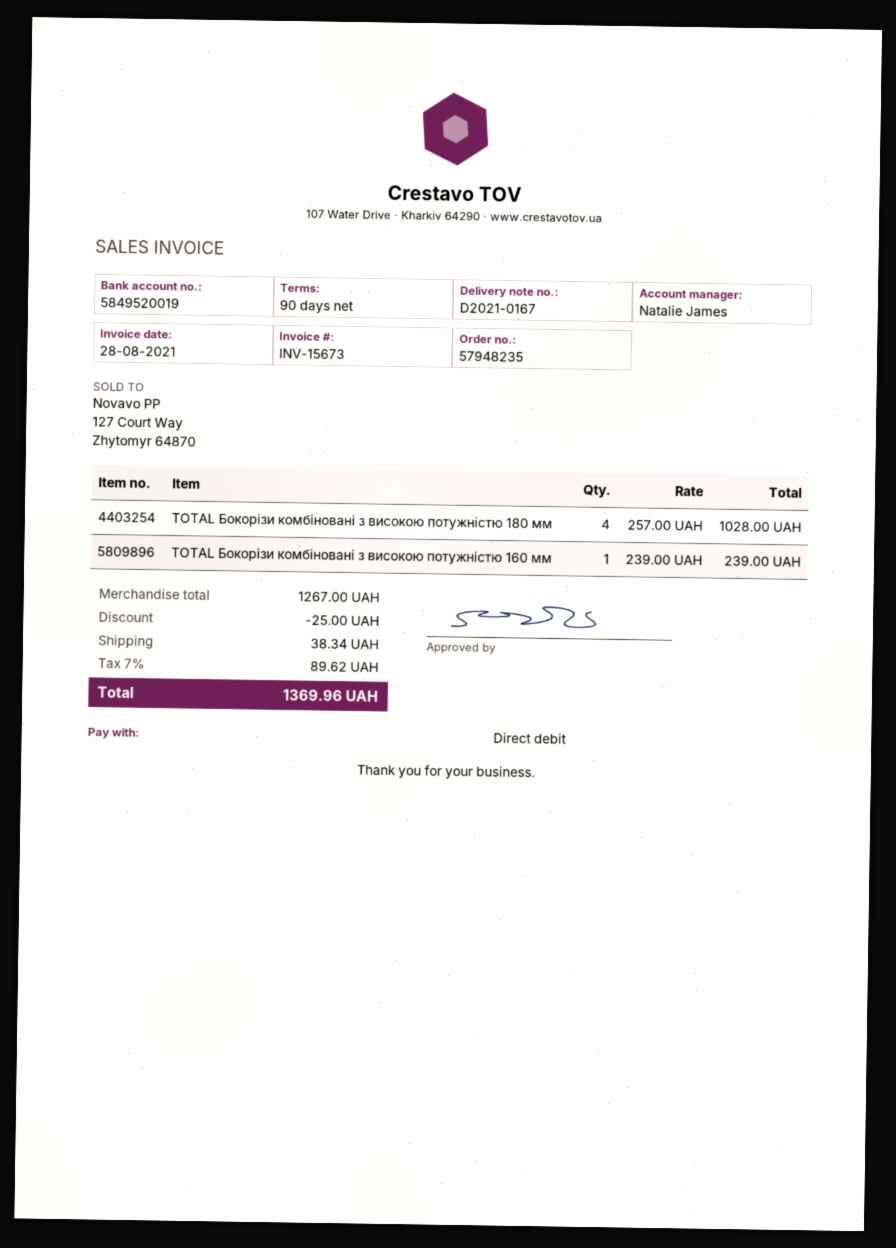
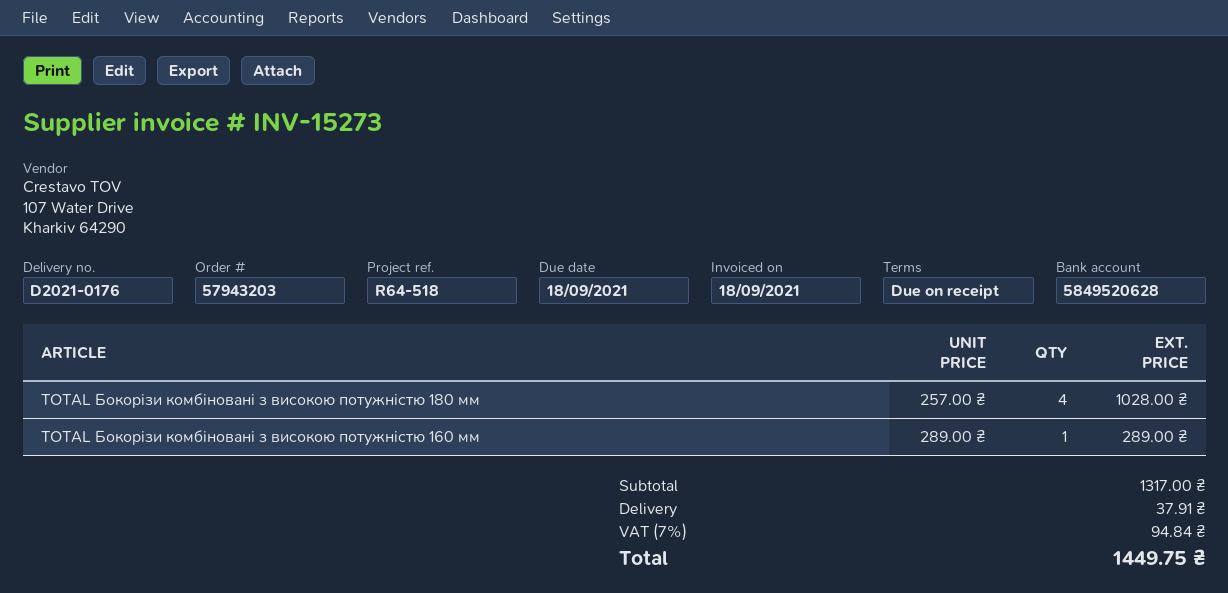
order number: 57948235 -> 57943203
delivery note number: D2021-0167 -> D2021-0176
invoice number: INV-15673 -> INV-15273
invoice date: 2021-08-28 -> 2021-09-18
payment terms: 90 days -> on receipt
bank account: 5849520019 -> 5849520628
TOTAL Бокорізи комбіновані з високою потужністю 160 мм: 1 x 239.00 = 239.00 -> 1 x 289.00 = 289.00
subtotal: 1267.00 -> 1317.00
discount: 25.00 -> none
shipping: 38.34 -> 37.91
tax: 7% = 89.62 -> 7% = 94.84
total: 1369.96 -> 1449.75

